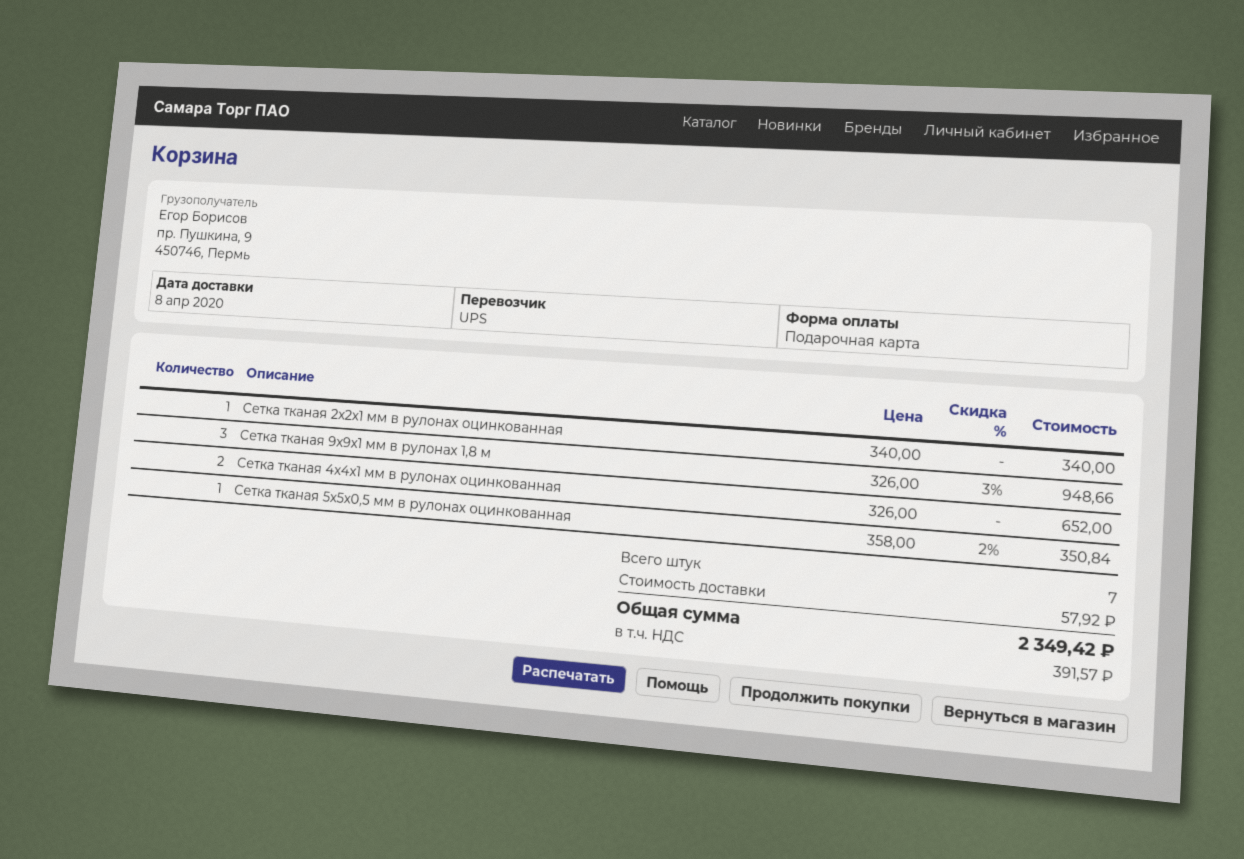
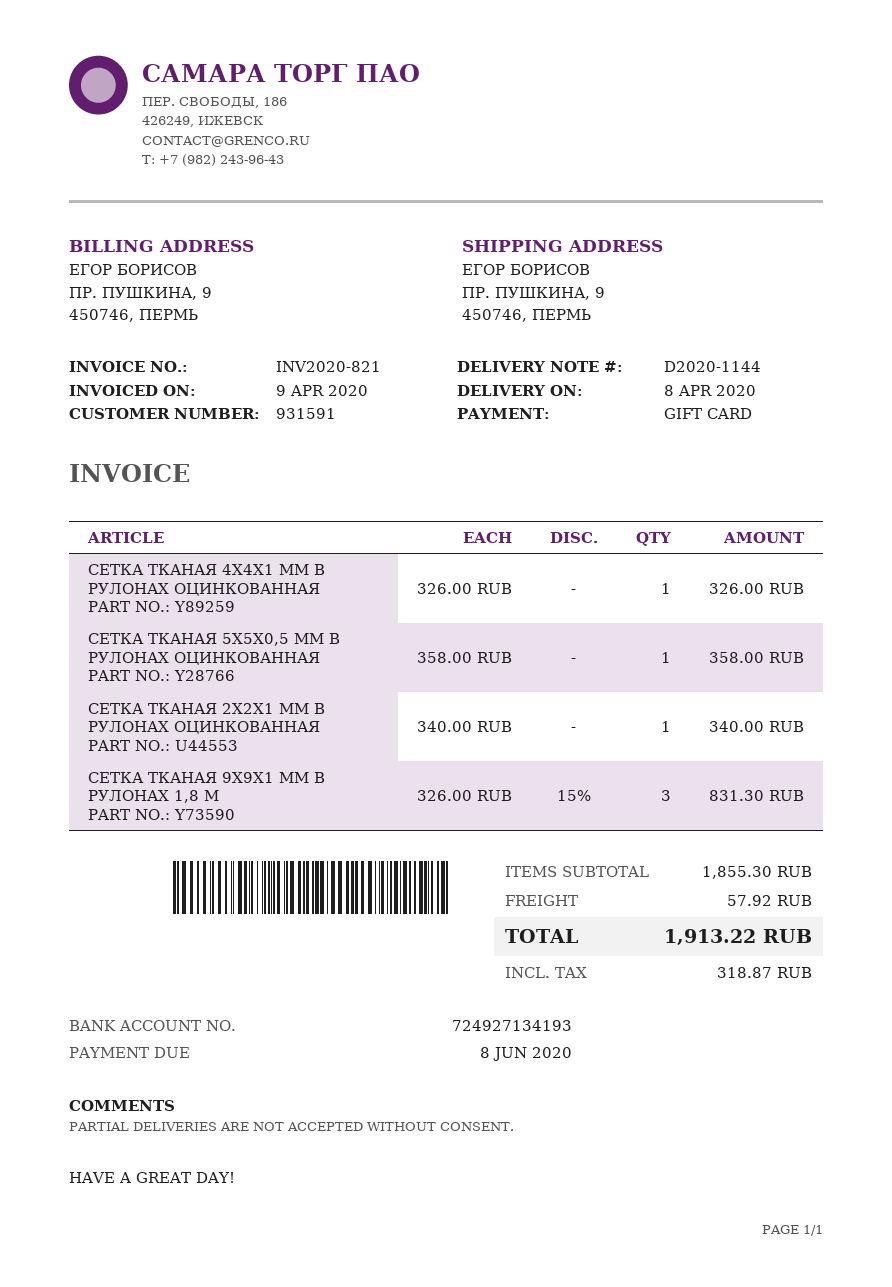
Сетка тканая 9х9х1 мм в рулонах 1,8 м: 3 x 326.00 - 3% = 948.66 -> 3 x 326.00 - 15% = 831.30
Сетка тканая 4х4х1 мм в рулонах оцинкованная: 2 x 326.00 = 652.00 -> 1 x 326.00 = 326.00
Сетка тканая 5х5х0,5 мм в рулонах оцинкованная: 1 x 358.00 - 2% = 350.84 -> 1 x 358.00 = 358.00
tax: 391.57 -> 318.87
total: 2349.42 -> 1913.22

